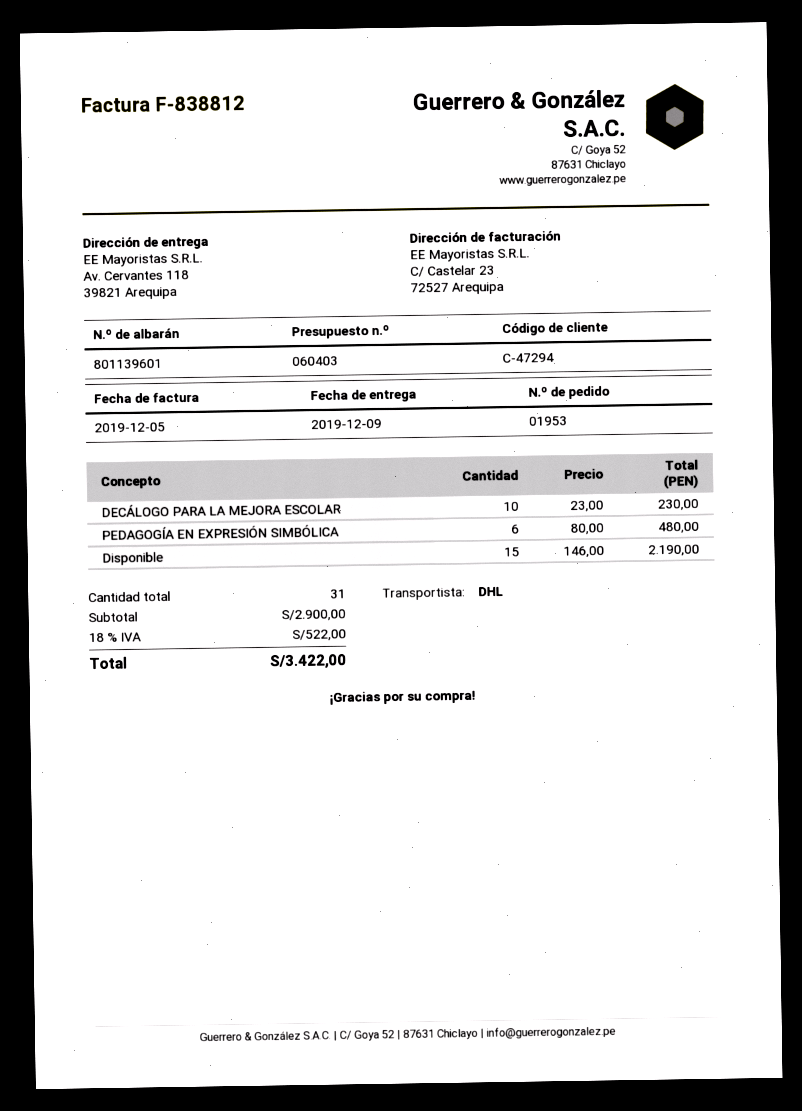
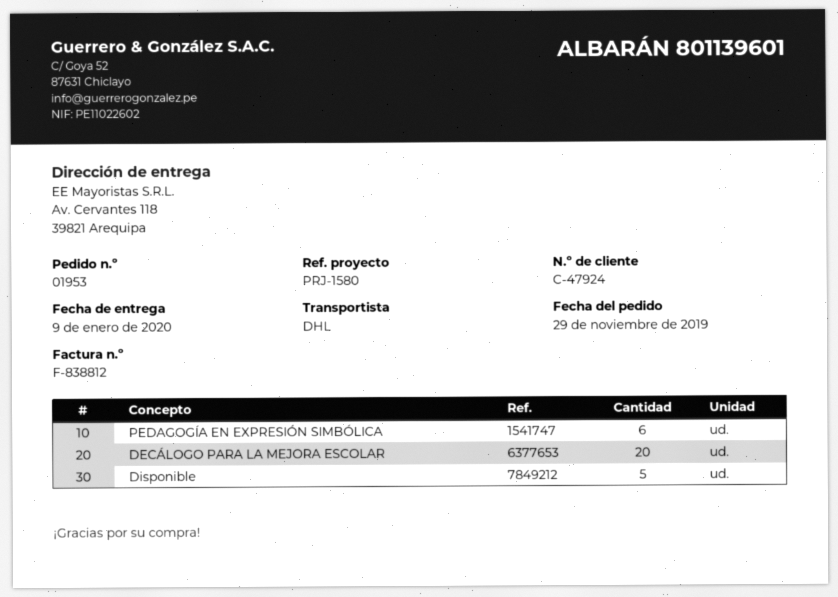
delivery date: 2019-12-09 -> 2020-01-09
customer number: C-47294 -> C-47924
DECÁLOGO PARA LA MEJORA ESCOLAR: 10 -> 20
Disponible: 15 -> 5

